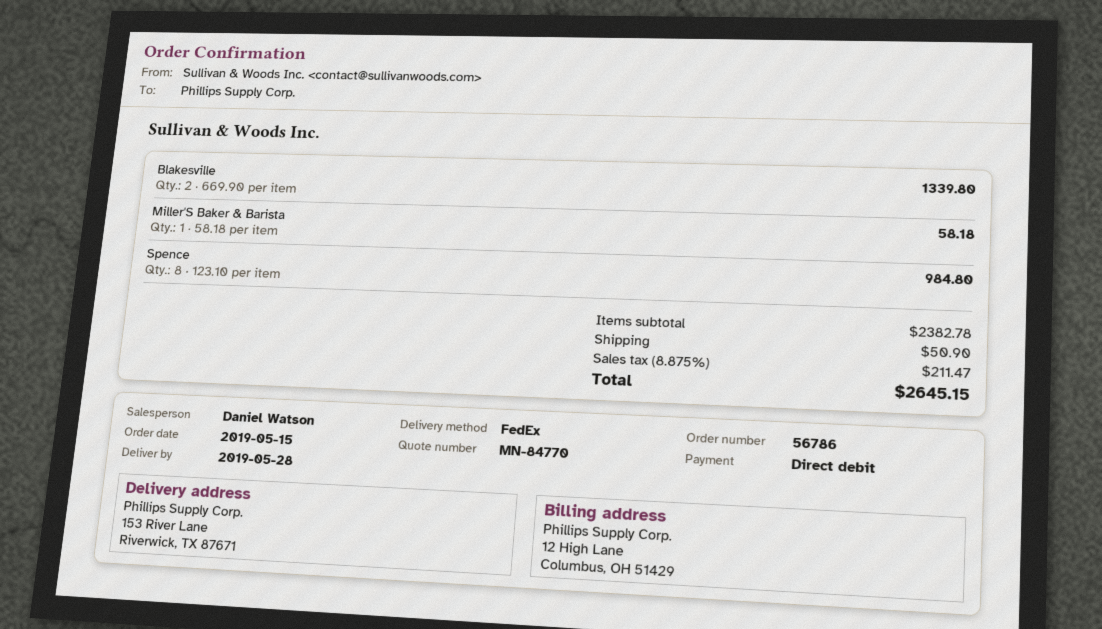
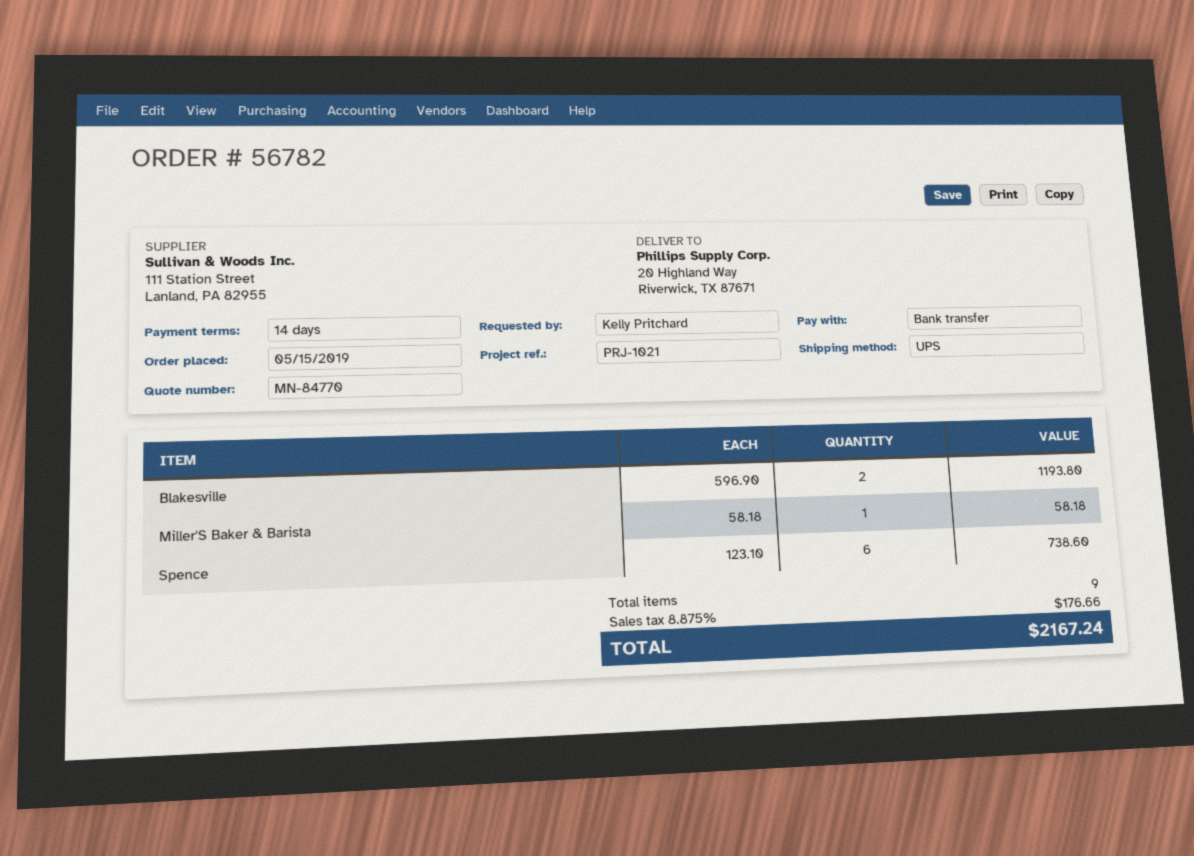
order number: 56786 -> 56782
payment method: direct debit -> bank transfer
shipping method: FedEx -> UPS
ship to: 153 River Lane, Riverwick, TX 87671 -> 20 Highland Way, Riverwick, TX 87671
Blakesville: 2 x 669.90 = 1339.80 -> 2 x 596.90 = 1193.80
Spence: 8 x 123.10 = 984.80 -> 6 x 123.10 = 738.60
shipping: 50.90 -> none
tax: 8.875% = 211.47 -> 8.875% = 176.66
total: 2645.15 -> 2167.24

